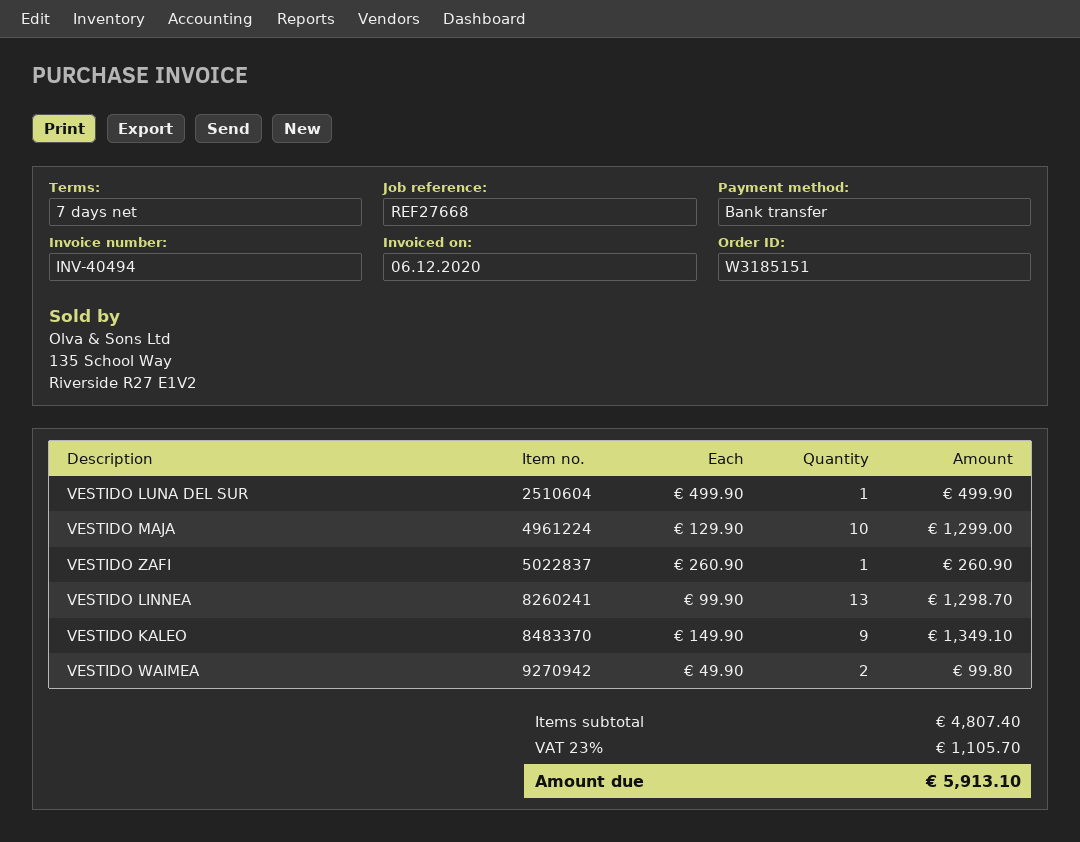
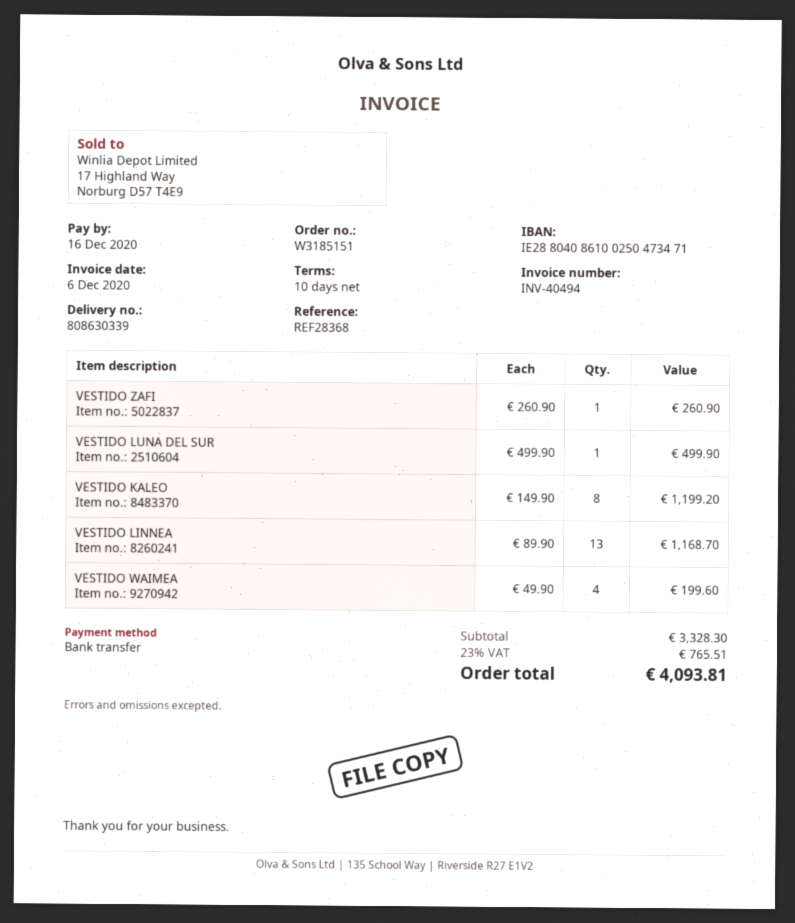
payment terms: 7 days -> 10 days
reference: REF27668 -> REF28368
VESTIDO MAJA: 10 x 129.90 = 1299.00 -> none
VESTIDO LINNEA: 13 x 99.90 = 1298.70 -> 13 x 89.90 = 1168.70
VESTIDO KALEO: 9 x 149.90 = 1349.10 -> 8 x 149.90 = 1199.20
VESTIDO WAIMEA: 2 x 49.90 = 99.80 -> 4 x 49.90 = 199.60
subtotal: 4807.40 -> 3328.30
tax: 23% = 1105.70 -> 23% = 765.51
total: 5913.10 -> 4093.81

